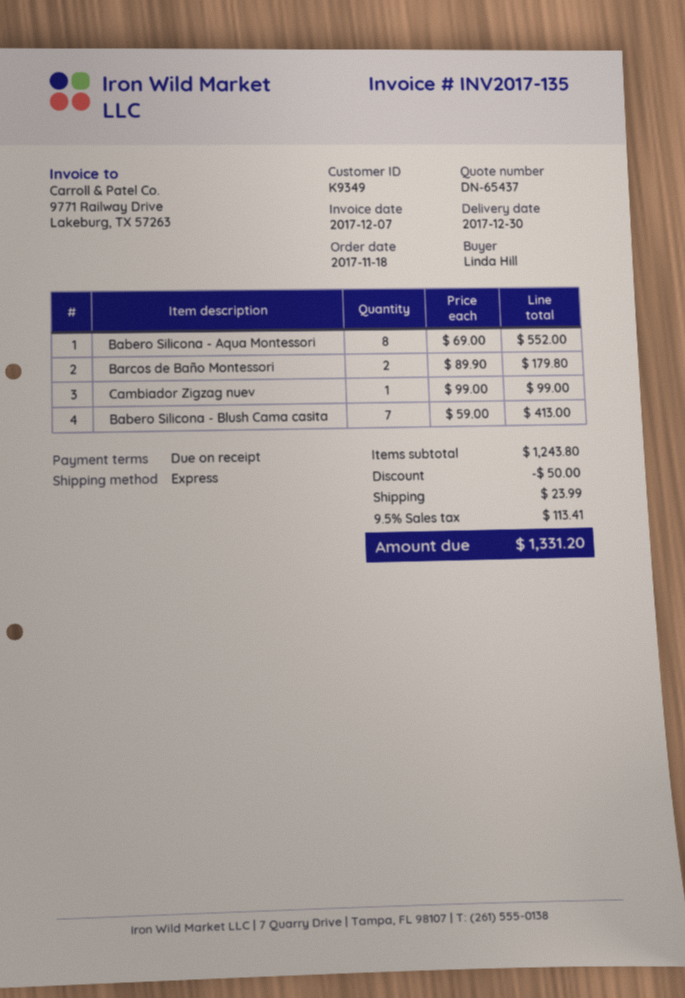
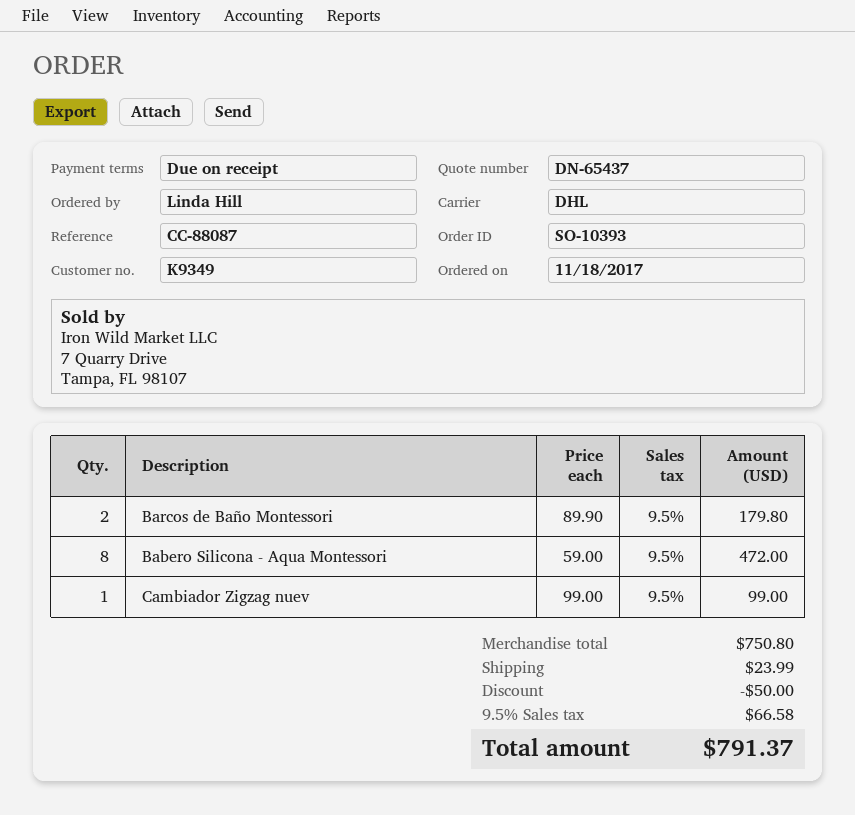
shipping method: express -> DHL
Babero Silicona - Aqua Montessori: 8 x 69.00 = 552.00 -> 8 x 59.00 = 472.00
Babero Silicona - Blush Cama casita: 7 x 59.00 = 413.00 -> none
subtotal: 1243.80 -> 750.80
tax: 9.5% = 113.41 -> 9.5% = 66.58
total: 1331.20 -> 791.37

